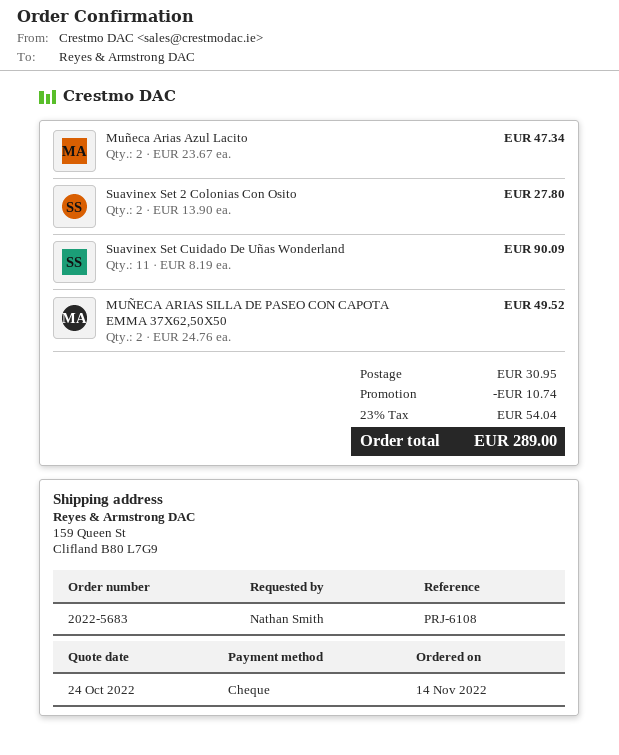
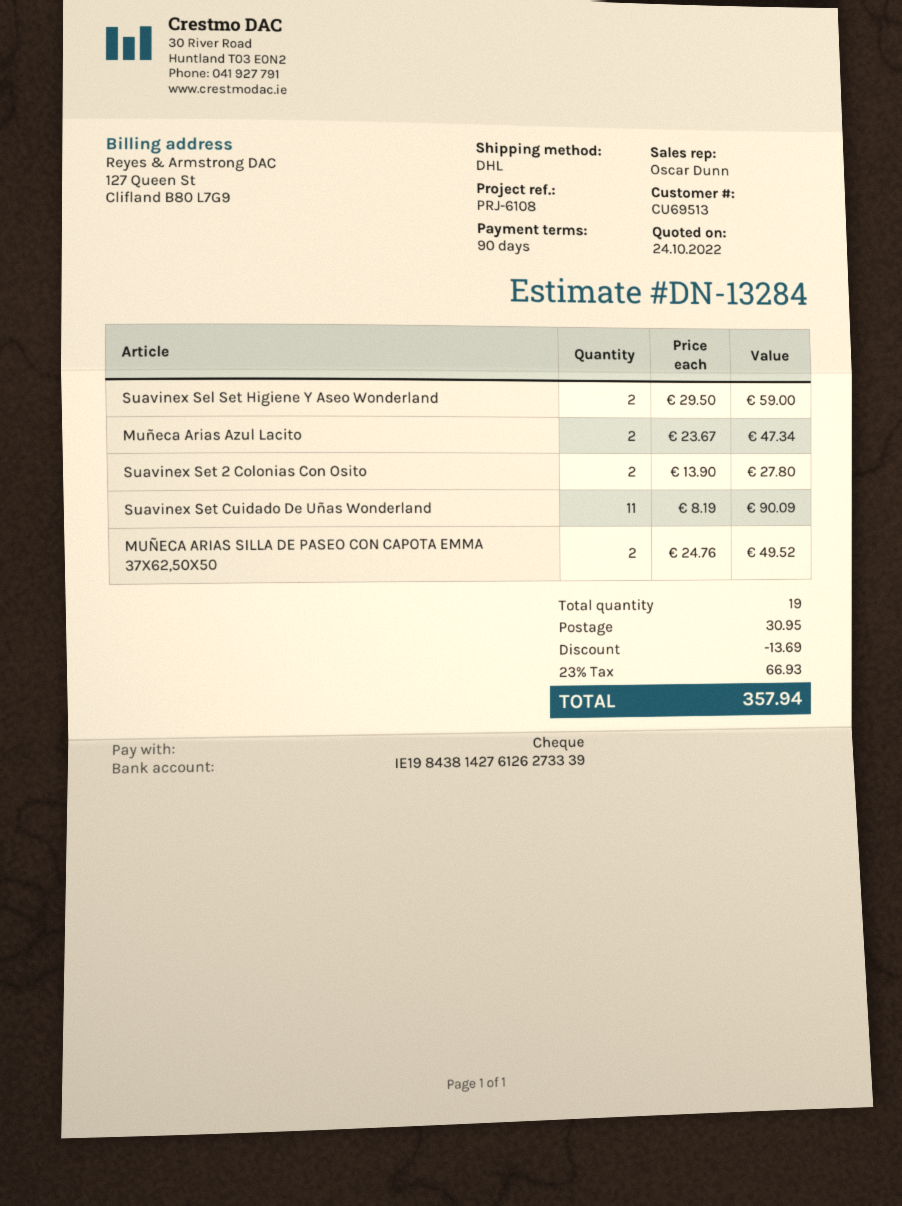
Suavinex Sel Set Higiene Y Aseo Wonderland: none -> 2 x 29.50 = 59.00
discount: 10.74 -> 13.69
tax: 23% = 54.04 -> 23% = 66.93
total: 289.00 -> 357.94

